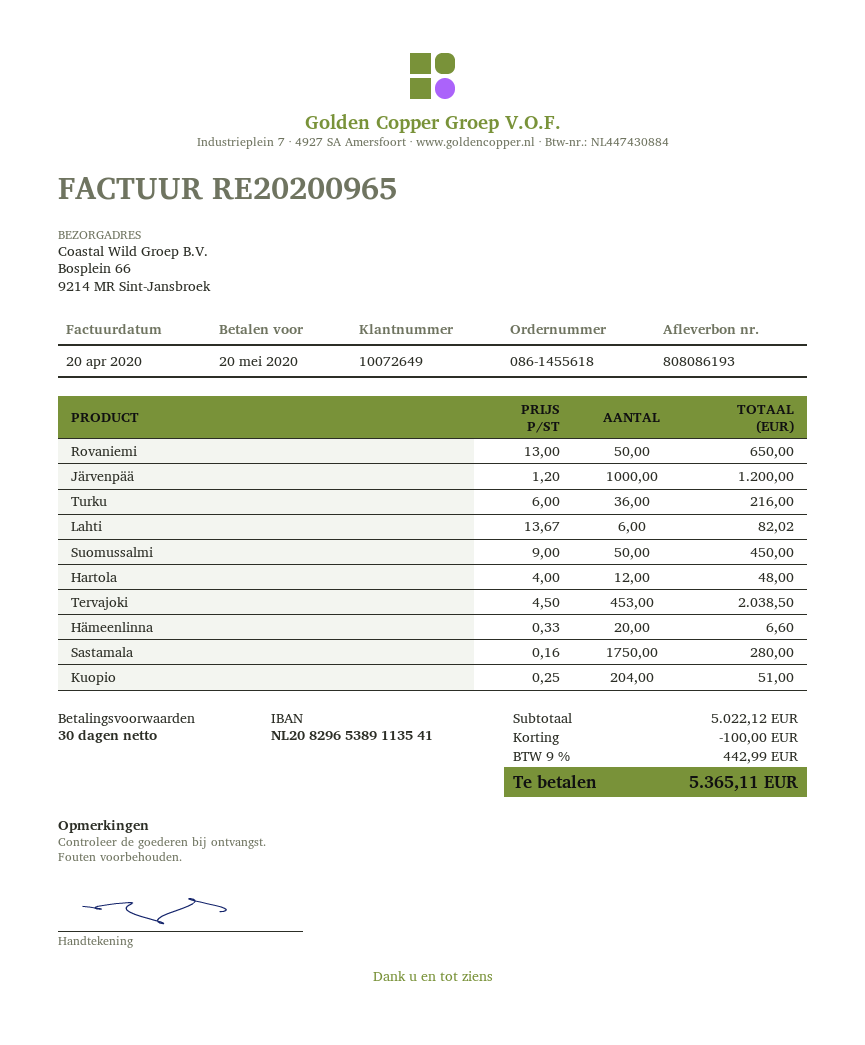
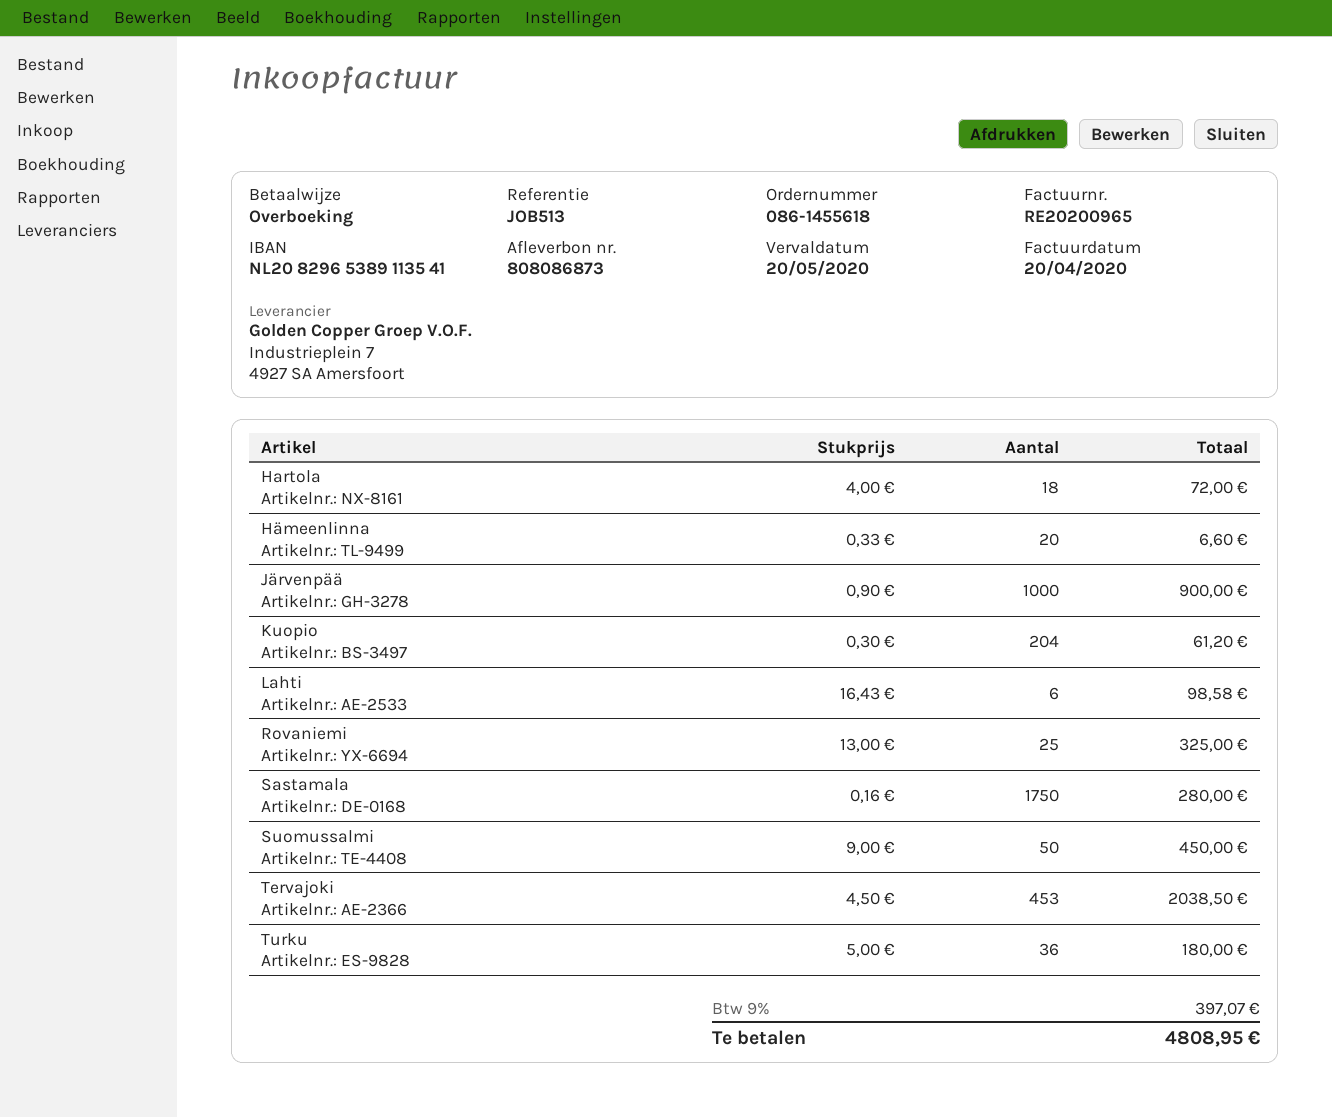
delivery note number: 808086193 -> 808086873
Rovaniemi: 50 x 13.00 = 650.00 -> 25 x 13.00 = 325.00
Järvenpää: 1000 x 1.20 = 1200.00 -> 1000 x 0.90 = 900.00
Turku: 36 x 6.00 = 216.00 -> 36 x 5.00 = 180.00
Lahti: 6 x 13.67 = 82.02 -> 6 x 16.43 = 98.58
Hartola: 12 x 4.00 = 48.00 -> 18 x 4.00 = 72.00
Kuopio: 204 x 0.25 = 51.00 -> 204 x 0.30 = 61.20
discount: 100.00 -> none
tax: 9% = 442.99 -> 9% = 397.07
total: 5365.11 -> 4808.95

